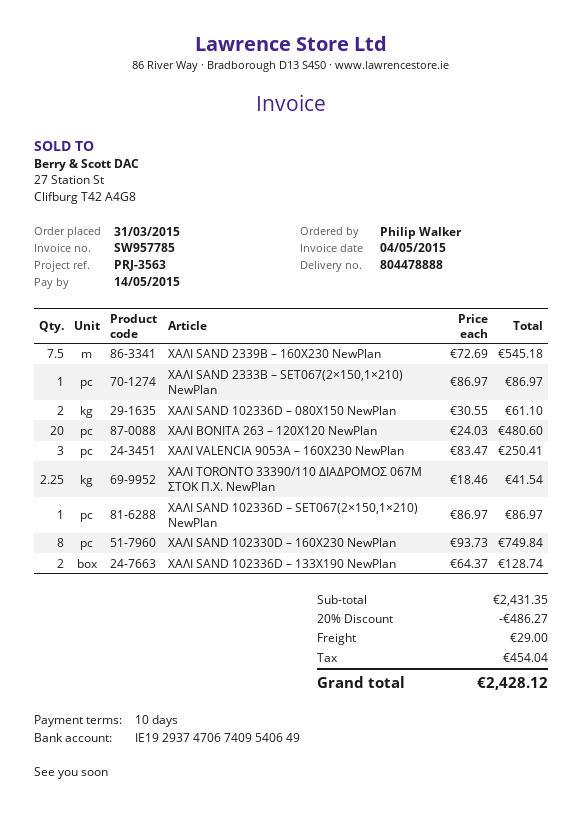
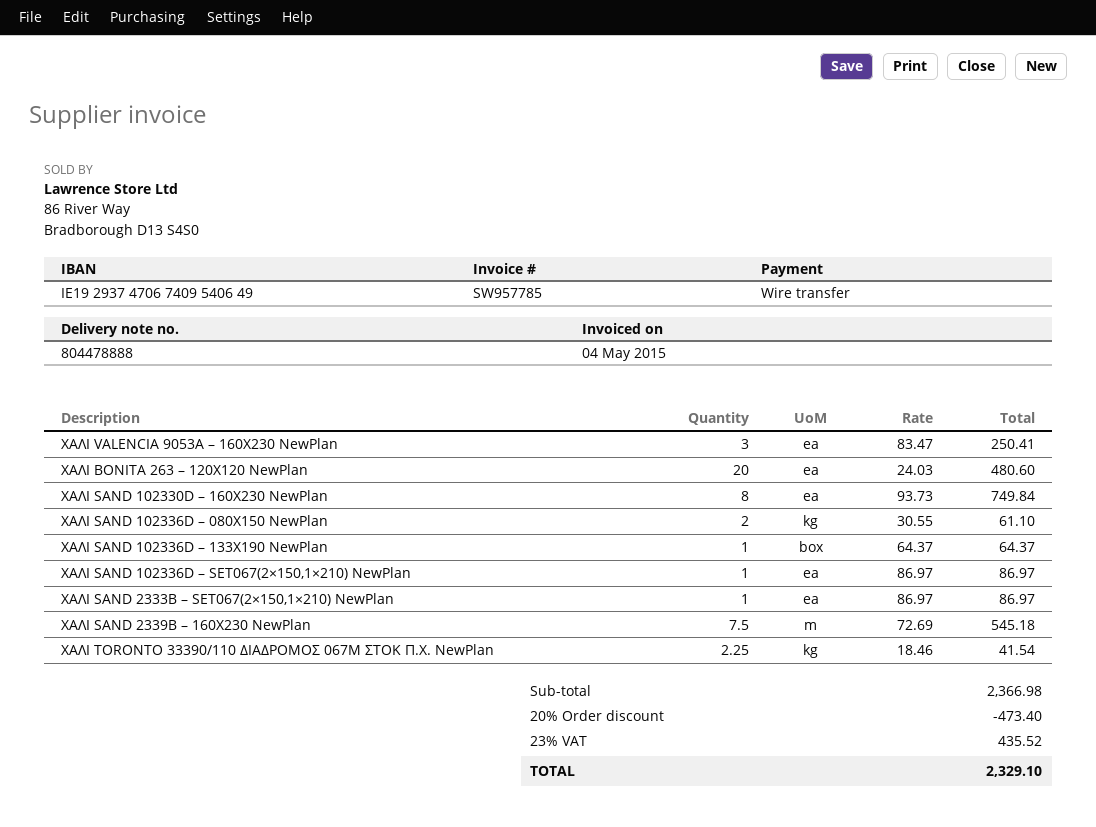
ΧΑΛΙ SAND 102336D – 133X190 NewPlan: 2 x 64.37 = 128.74 -> 1 x 64.37 = 64.37
subtotal: 2431.35 -> 2366.98
discount: 20% = 486.27 -> 20% = 473.40
shipping: 29.00 -> none
tax: 454.04 -> 435.52
total: 2428.12 -> 2329.10

